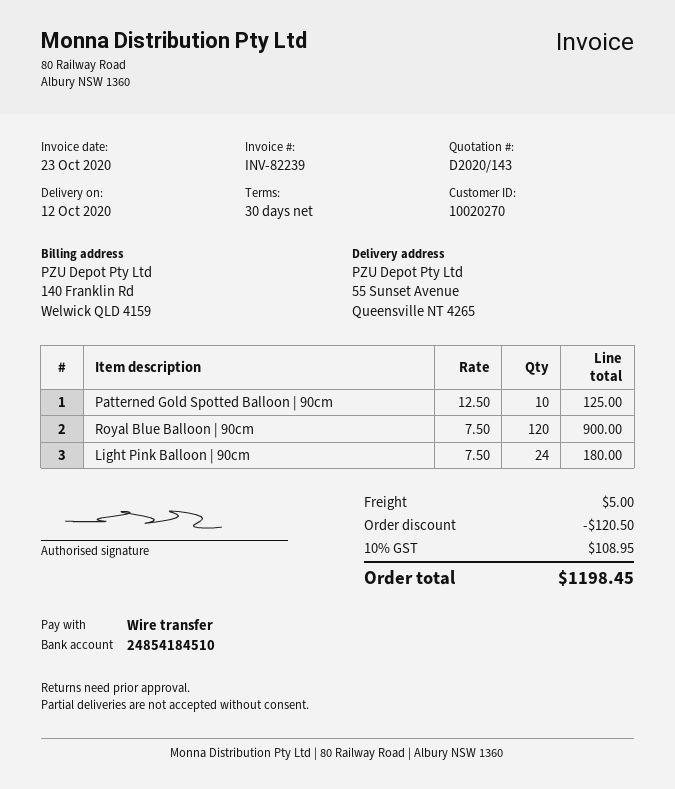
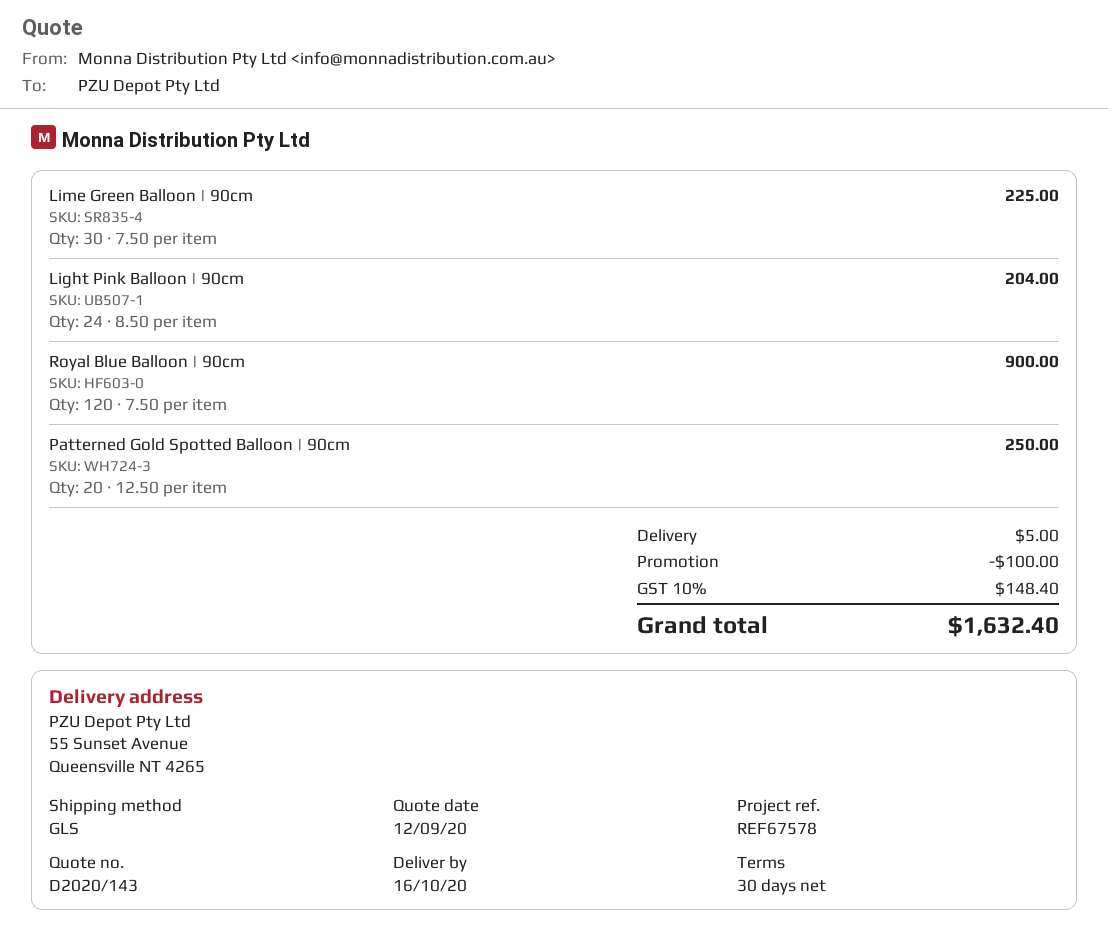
delivery date: 2020-10-12 -> 2020-10-16
Patterned Gold Spotted Balloon | 90cm: 10 x 12.50 = 125.00 -> 20 x 12.50 = 250.00
Light Pink Balloon | 90cm: 24 x 7.50 = 180.00 -> 24 x 8.50 = 204.00
Lime Green Balloon | 90cm: none -> 30 x 7.50 = 225.00
discount: 120.50 -> 100.00
tax: 10% = 108.95 -> 10% = 148.40
total: 1198.45 -> 1632.40

